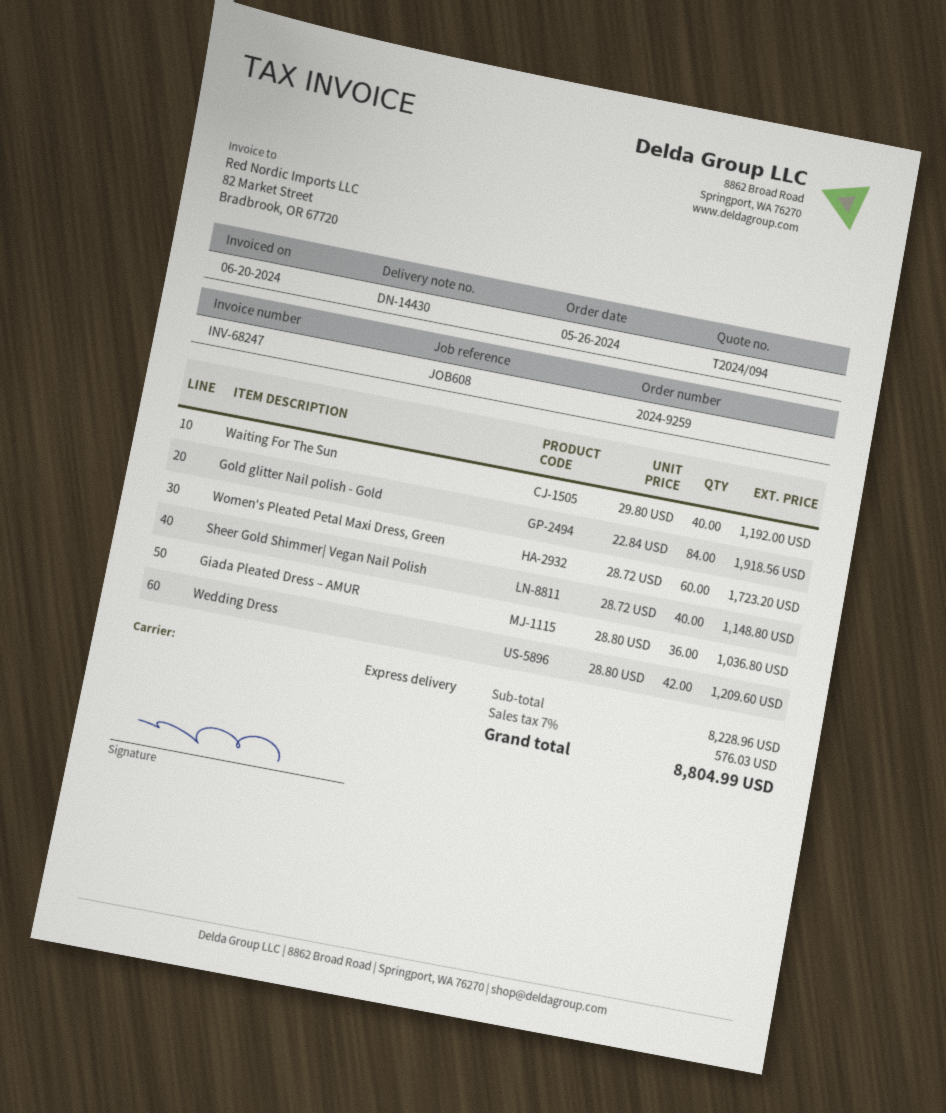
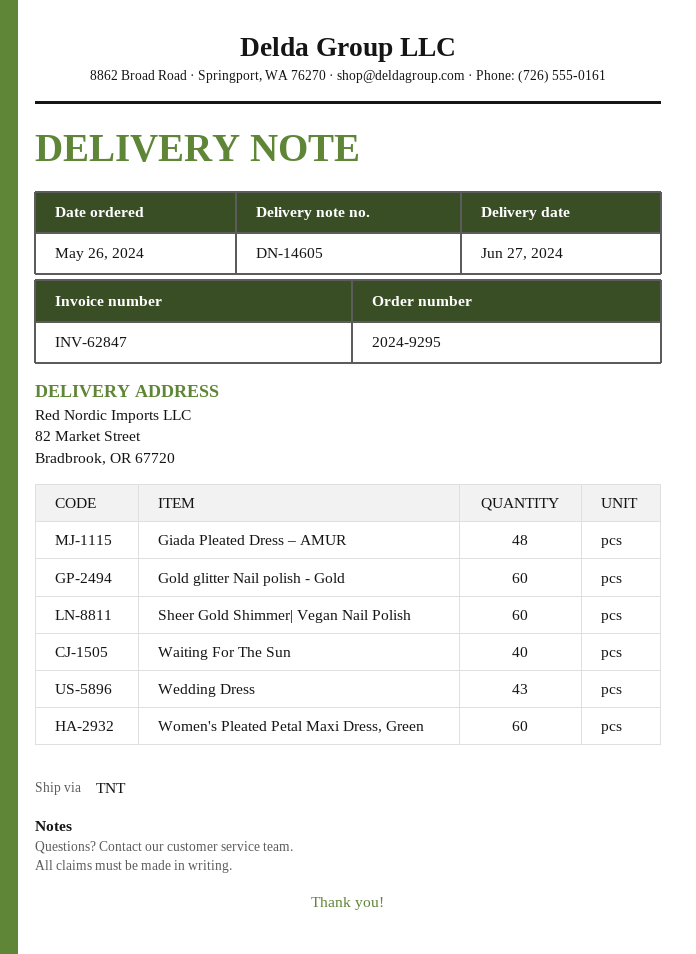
order number: 2024-9259 -> 2024-9295
delivery note number: DN-14430 -> DN-14605
invoice number: INV-68247 -> INV-62847
shipping method: express -> TNT
Gold glitter Nail polish - Gold: 84 -> 60
Sheer Gold Shimmer| Vegan Nail Polish: 40 -> 60
Giada Pleated Dress – AMUR: 36 -> 48
Wedding Dress: 42 -> 43

